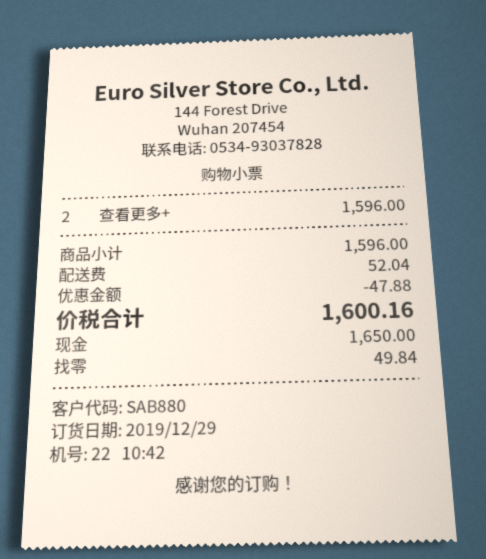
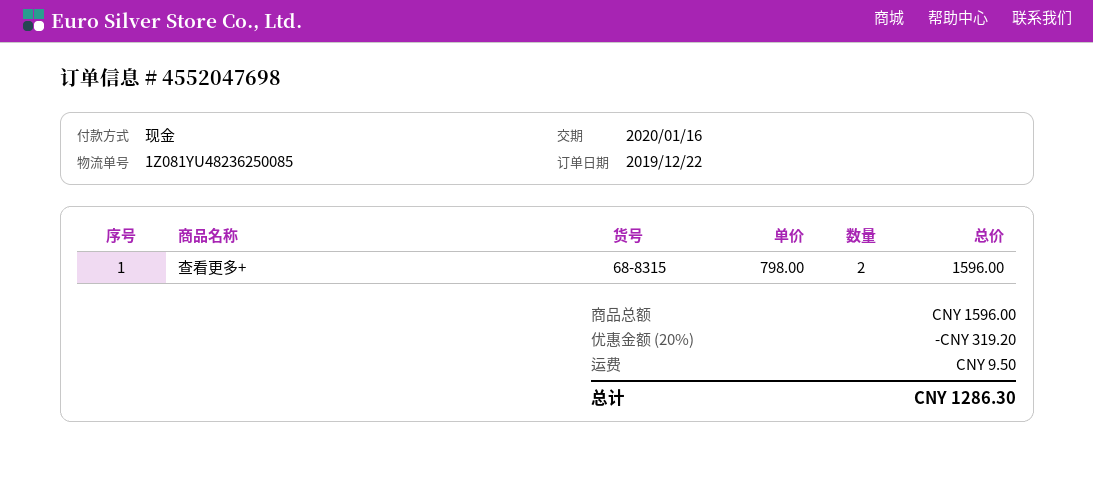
order date: 2019-12-29 -> 2019-12-22
discount: 47.88 -> 319.20
shipping: 52.04 -> 9.50
total: 1600.16 -> 1286.30

